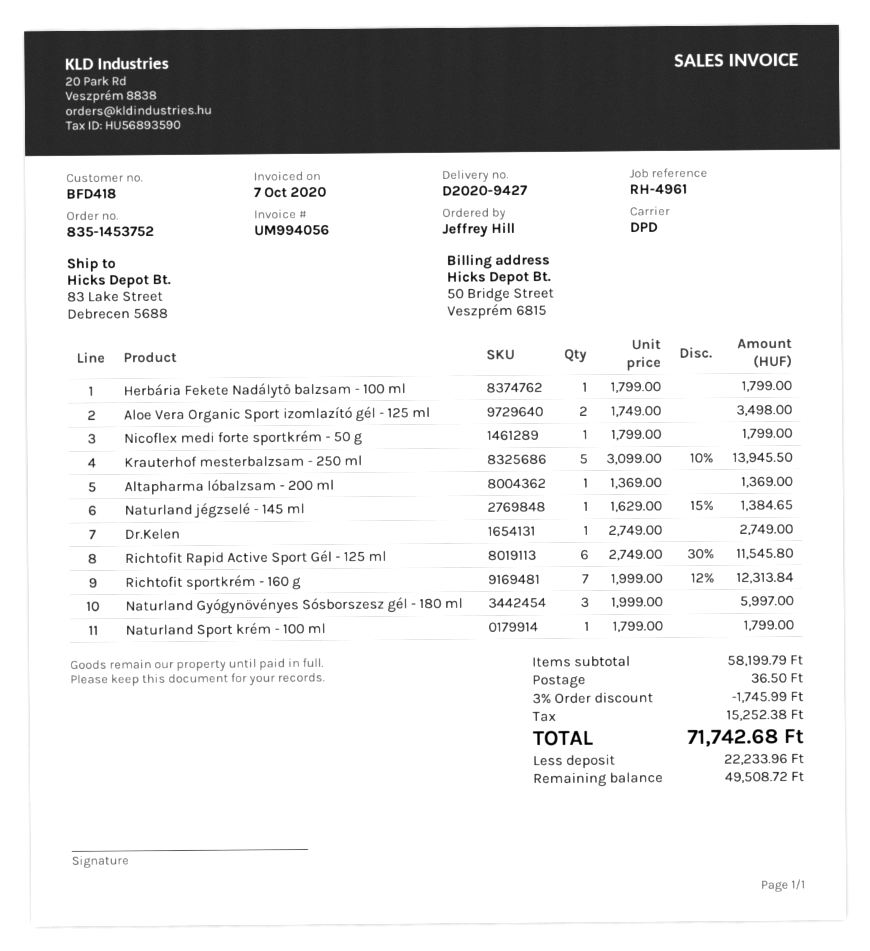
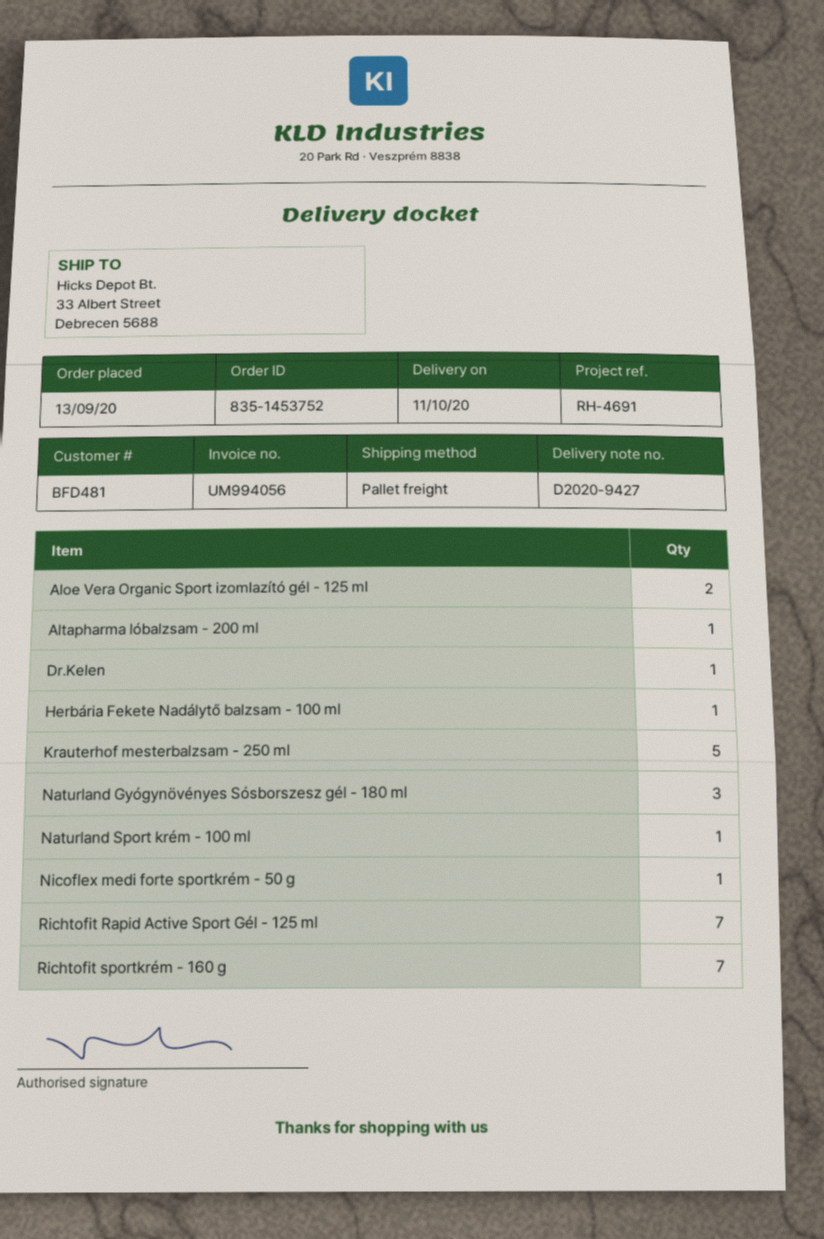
customer number: BFD418 -> BFD481
reference: RH-4961 -> RH-4691
shipping method: DPD -> pallet freight
ship to: 83 Lake Street, Debrecen 5688 -> 33 Albert Street, Debrecen 5688
Naturland jégzselé - 145 ml: 1 -> none
Richtofit Rapid Active Sport Gél - 125 ml: 6 -> 7

